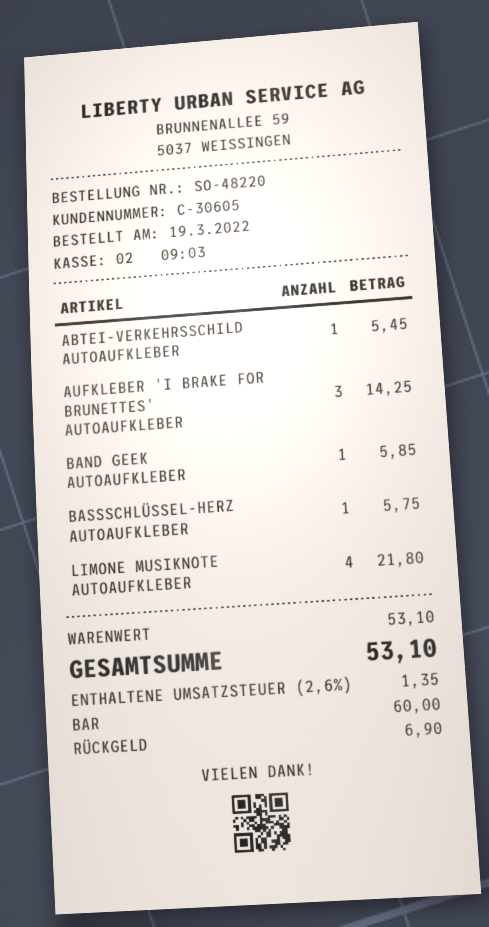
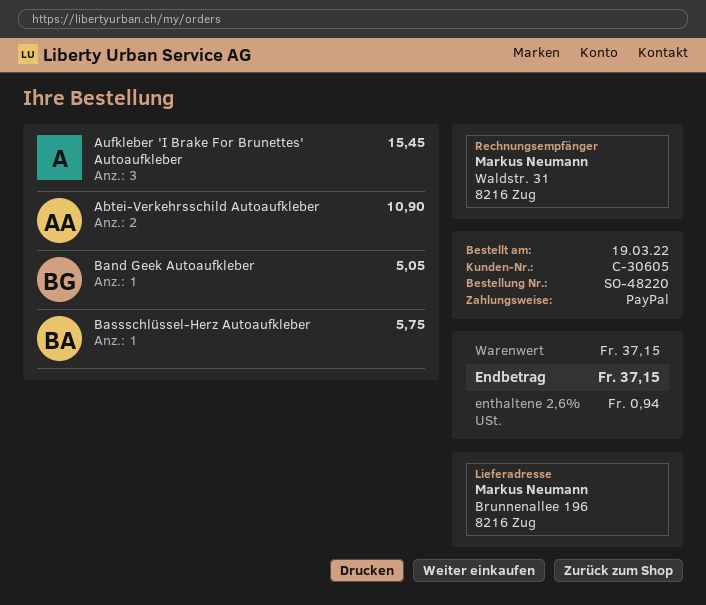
payment method: cash -> PayPal
ABTEI-VERKEHRSSCHILD AUTOAUFKLEBER: 1 for 5.45 -> 2 for 10.90
AUFKLEBER 'I BRAKE FOR BRUNETTES' AUTOAUFKLEBER: 3 for 14.25 -> 3 for 15.45
BAND GEEK AUTOAUFKLEBER: 1 for 5.85 -> 1 for 5.05
LIMONE MUSIKNOTE AUTOAUFKLEBER: 4 for 21.80 -> none
subtotal: 53.10 -> 37.15
tax: 2.6% = 1.35 -> 2.6% = 0.94
total: 53.10 -> 37.15

